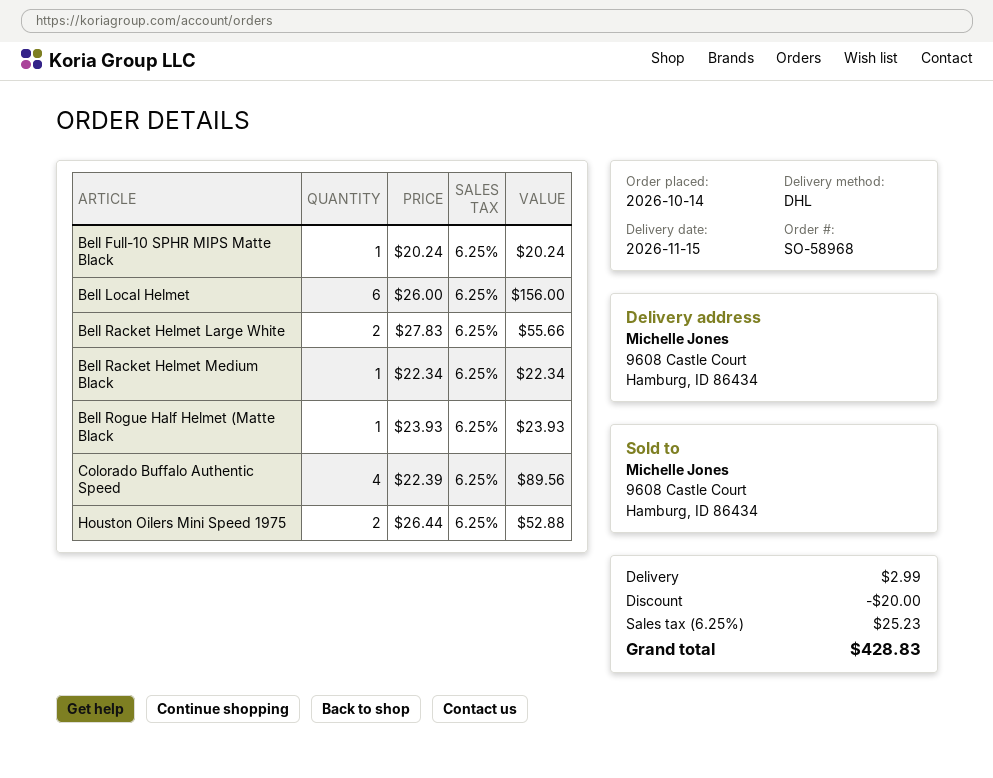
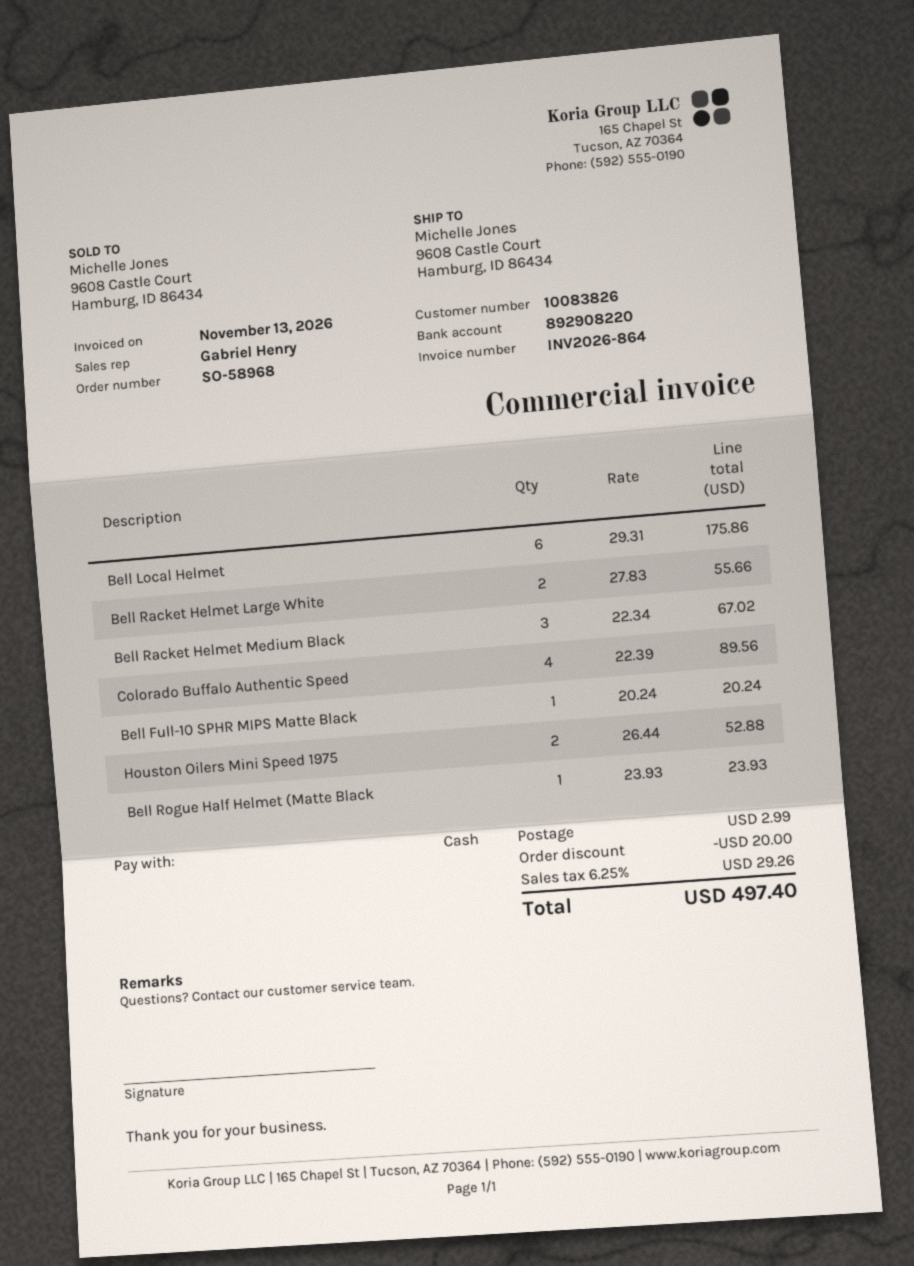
Bell Local Helmet: 6 x 26.00 = 156.00 -> 6 x 29.31 = 175.86
Bell Racket Helmet Medium Black: 1 x 22.34 = 22.34 -> 3 x 22.34 = 67.02
tax: 6.25% = 25.23 -> 6.25% = 29.26
total: 428.83 -> 497.40

